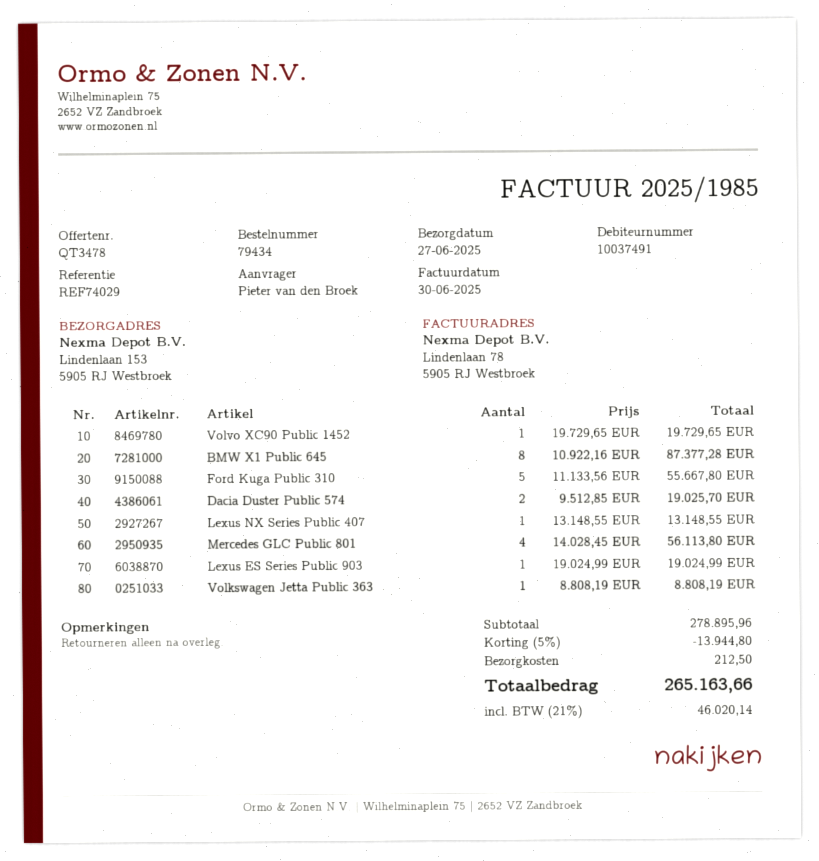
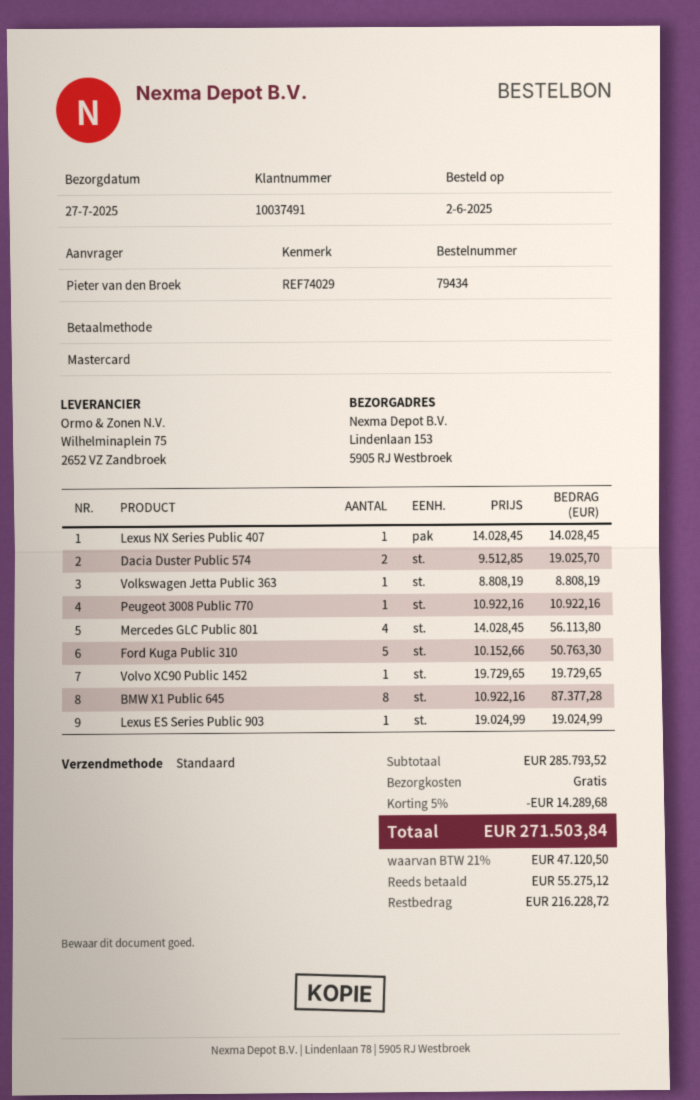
delivery date: 2025-06-27 -> 2025-07-27
Ford Kuga Public 310: 5 x 11133.56 = 55667.80 -> 5 x 10152.66 = 50763.30
Lexus NX Series Public 407: 1 x 13148.55 = 13148.55 -> 1 x 14028.45 = 14028.45
Peugeot 3008 Public 770: none -> 1 x 10922.16 = 10922.16
subtotal: 278895.96 -> 285793.52
discount: 5% = 13944.80 -> 5% = 14289.68
shipping: 212.50 -> 0.00
tax: 21% = 46020.14 -> 21% = 47120.50
total: 265163.66 -> 271503.84

